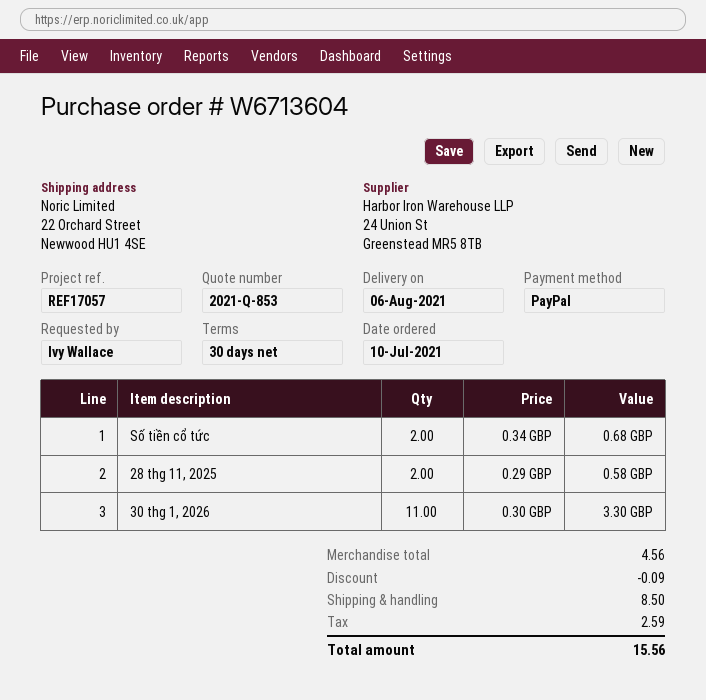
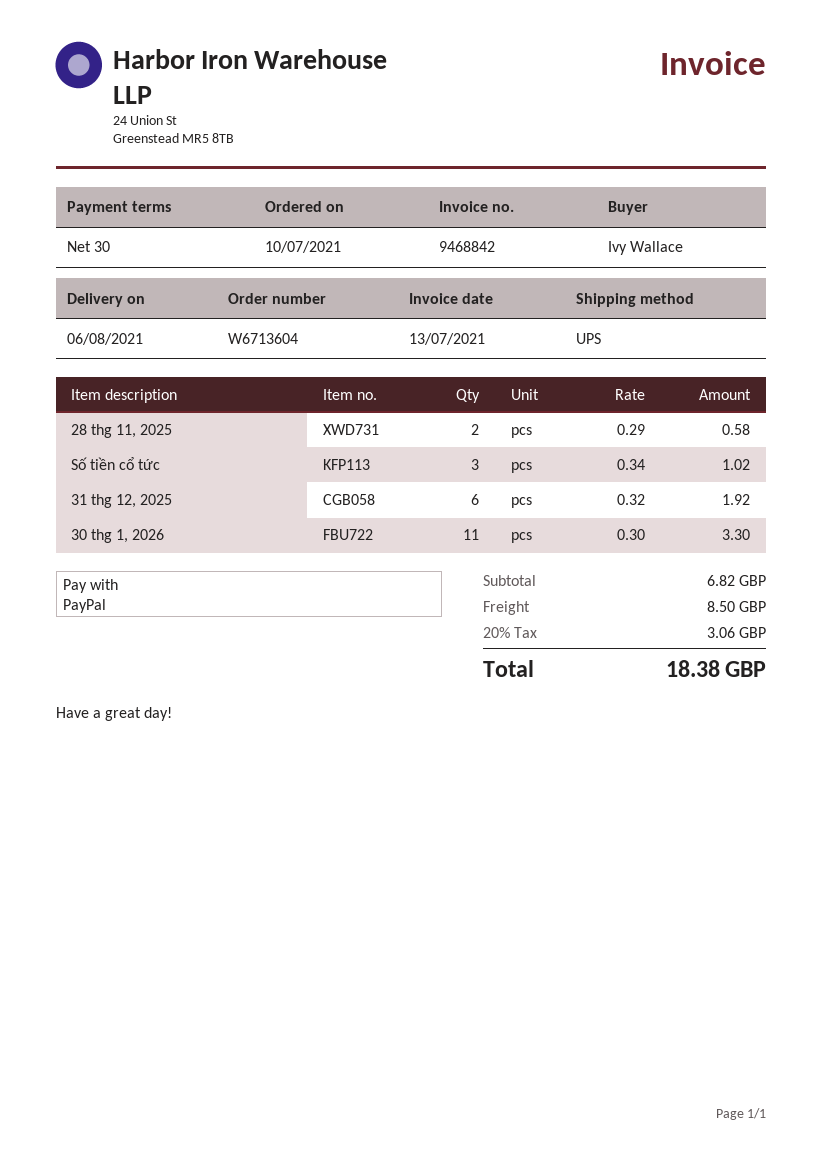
Số tiền cổ tức: 2 x 0.34 = 0.68 -> 3 x 0.34 = 1.02
31 thg 12, 2025: none -> 6 x 0.32 = 1.92
subtotal: 4.56 -> 6.82
discount: 0.09 -> none
tax: 2.59 -> 3.06
total: 15.56 -> 18.38

